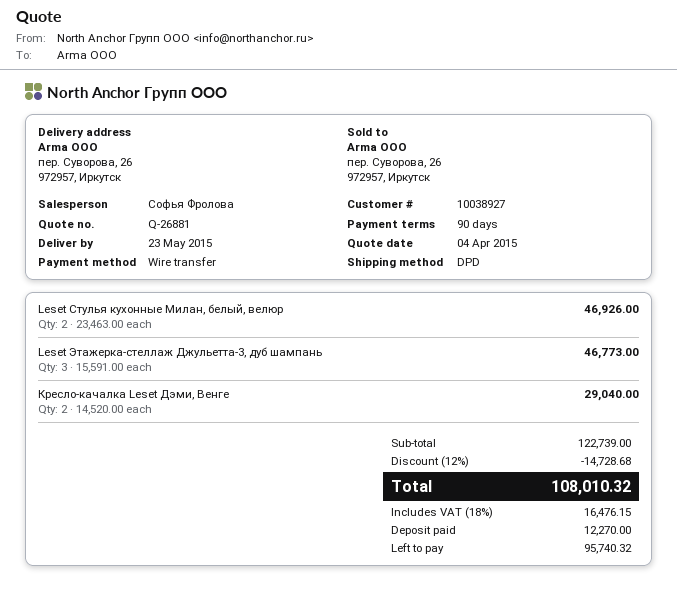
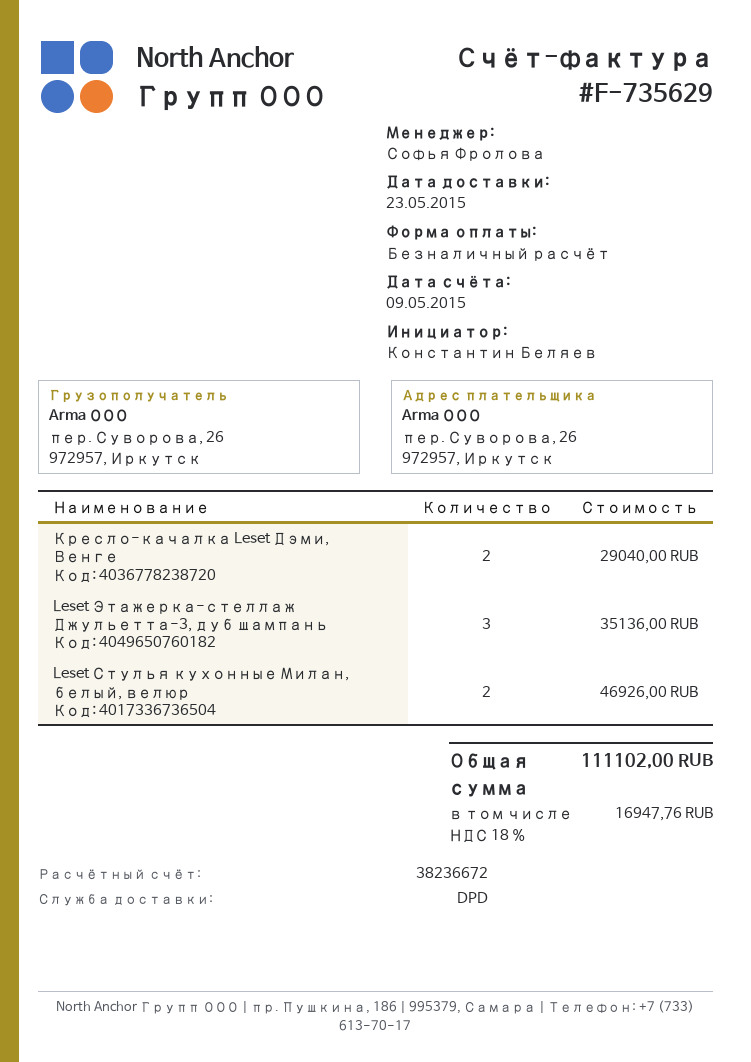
Leset Этажерка-стеллаж Джульетта-3, дуб шампань: 3 for 46773.00 -> 3 for 35136.00
discount: 12% = 14728.68 -> none
tax: 18% = 16476.15 -> 18% = 16947.76
total: 108010.32 -> 111102.00

